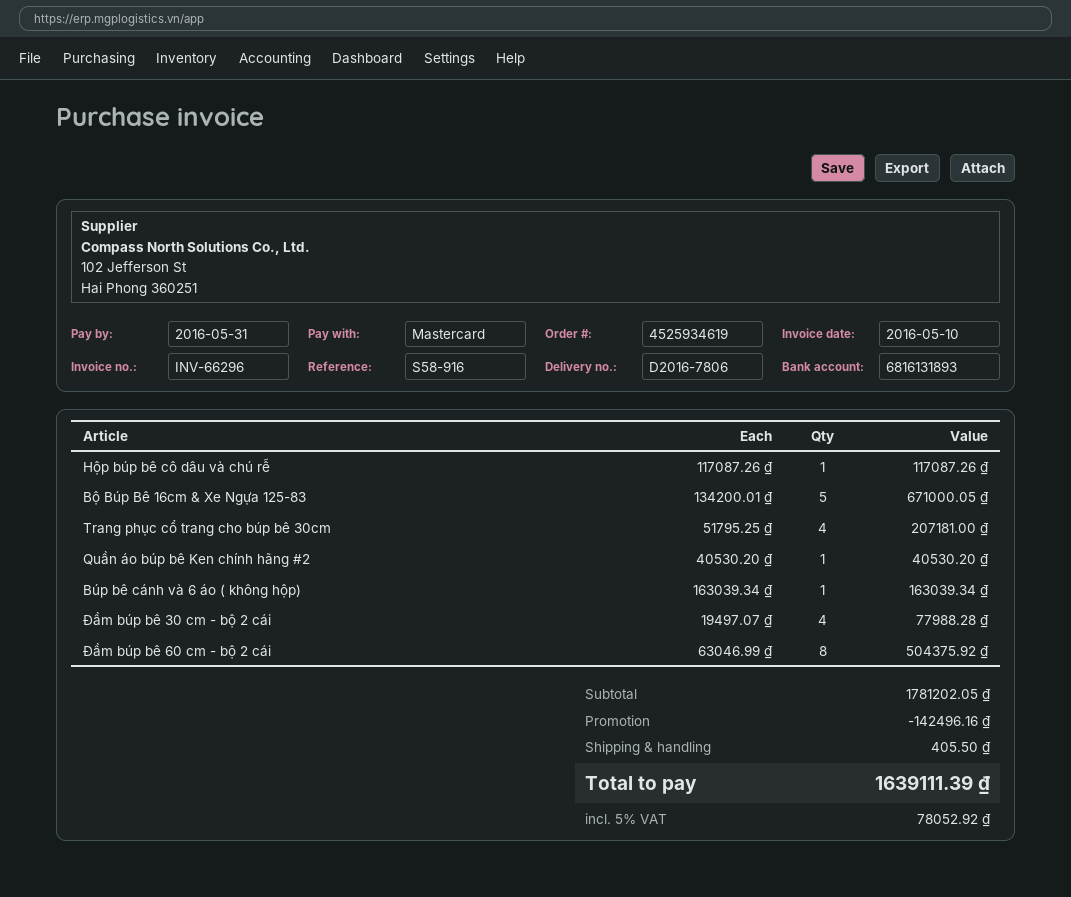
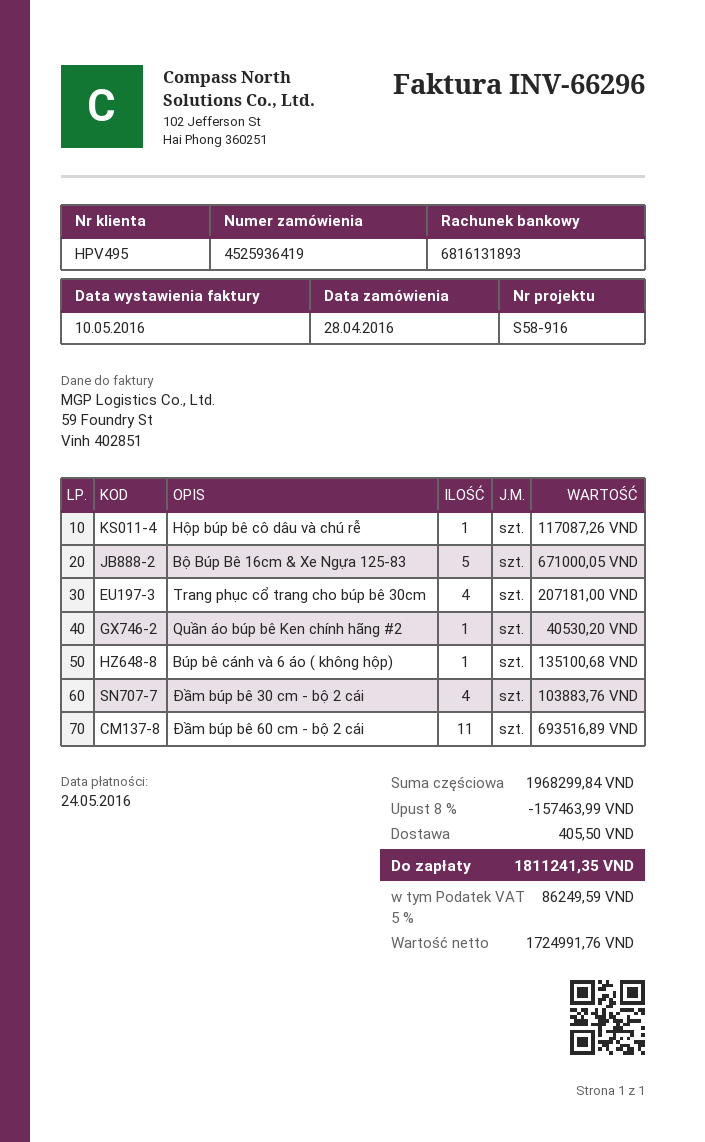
order number: 4525934619 -> 4525936419
due date: 2016-05-31 -> 2016-05-24
Búp bê cánh và 6 áo ( không hộp): 1 for 163039.34 -> 1 for 135100.68
Đầm búp bê 30 cm - bộ 2 cái: 4 for 77988.28 -> 4 for 103883.76
Đầm búp bê 60 cm - bộ 2 cái: 8 for 504375.92 -> 11 for 693516.89
subtotal: 1781202.05 -> 1968299.84
discount: 142496.16 -> 157463.99
tax: 5% = 78052.92 -> 5% = 86249.59
total: 1639111.39 -> 1811241.35

